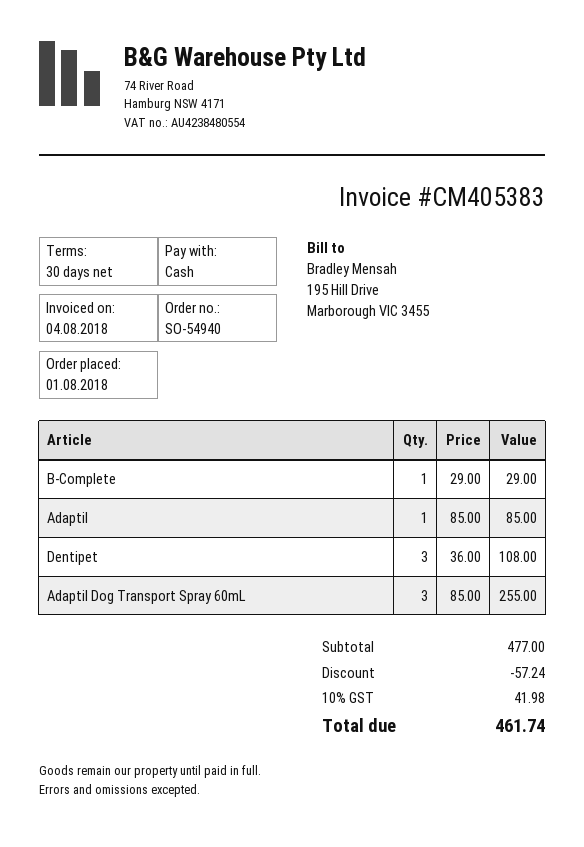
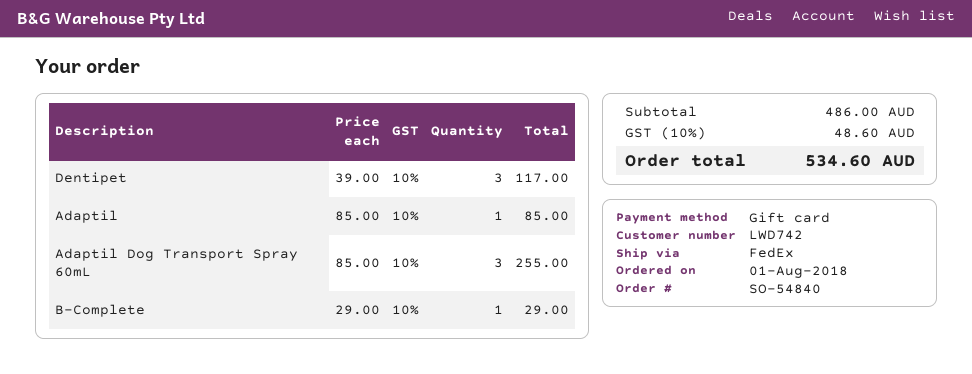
order number: SO-54940 -> SO-54840
payment method: cash -> gift card
Dentipet: 3 x 36.00 = 108.00 -> 3 x 39.00 = 117.00
subtotal: 477.00 -> 486.00
discount: 57.24 -> none
tax: 10% = 41.98 -> 10% = 48.60
total: 461.74 -> 534.60

